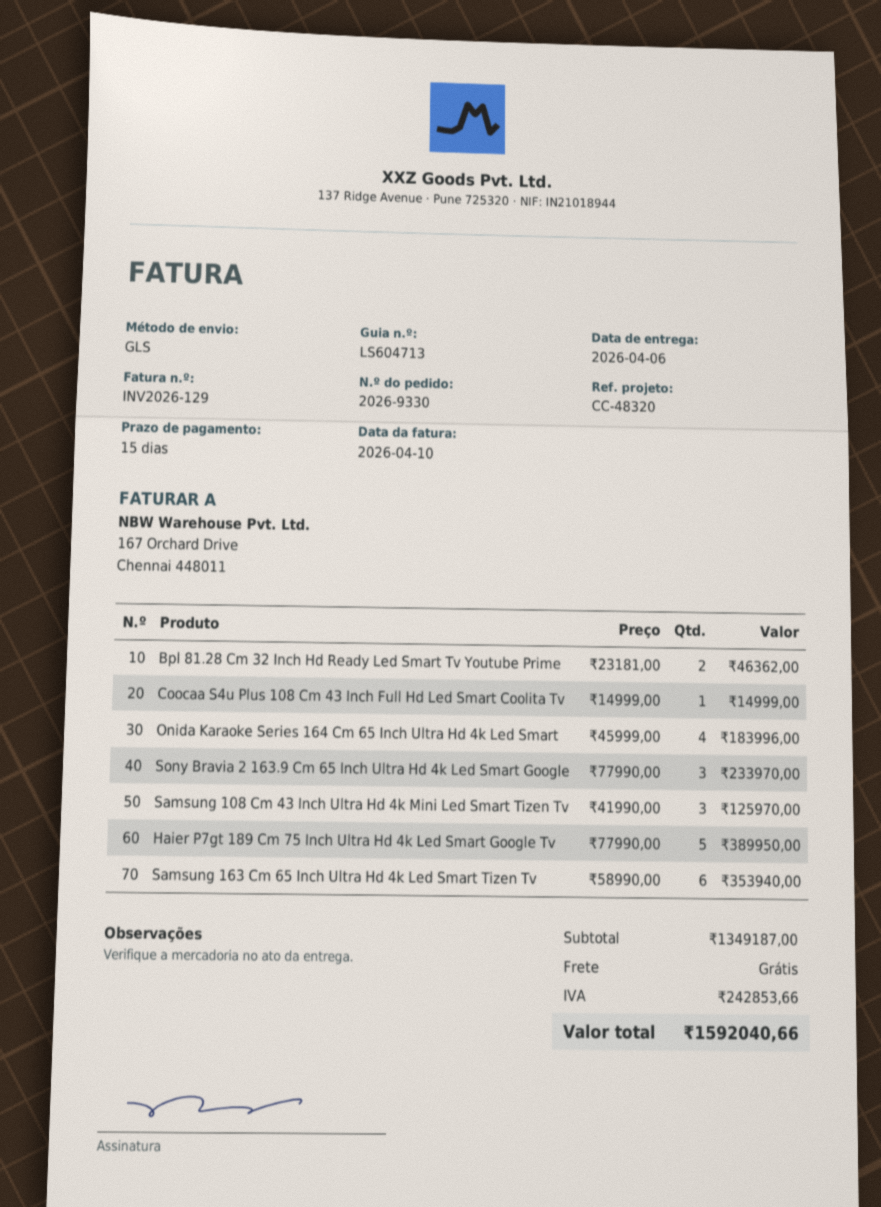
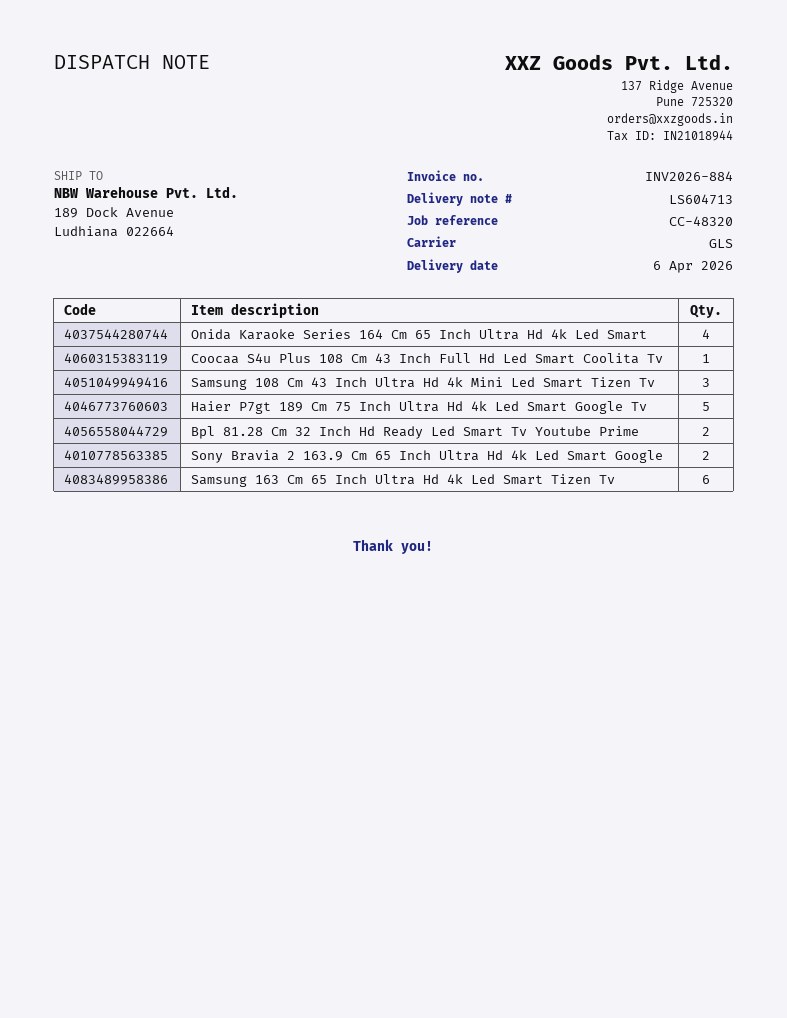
invoice number: INV2026-129 -> INV2026-884
Sony Bravia 2 163.9 Cm 65 Inch Ultra Hd 4k Led Smart Google: 3 -> 2

